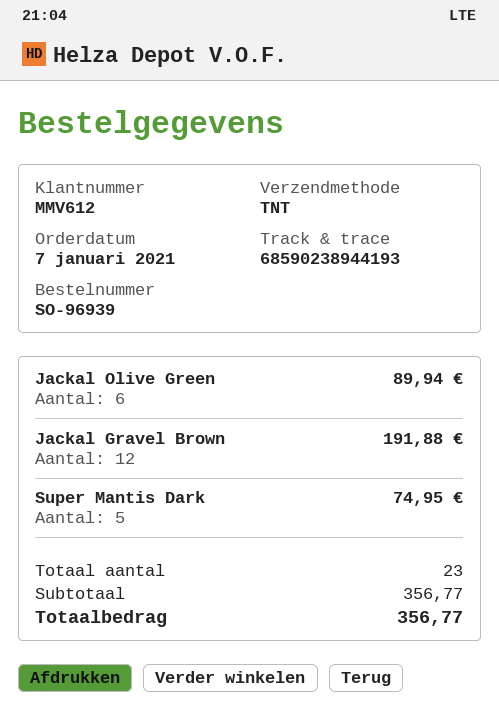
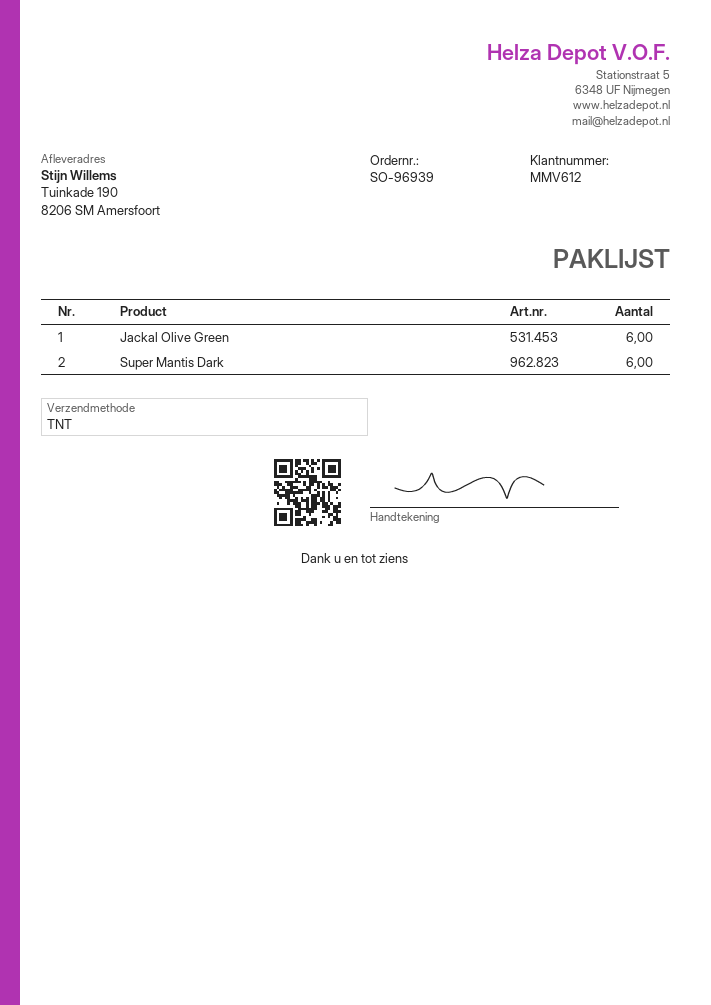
Jackal Gravel Brown: 12 -> none
Super Mantis Dark: 5 -> 6

